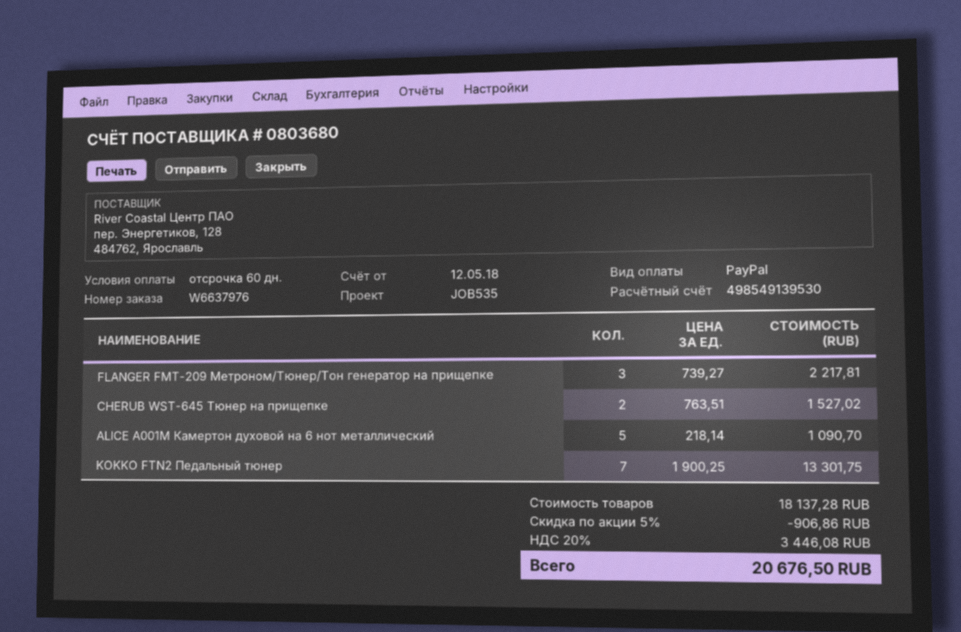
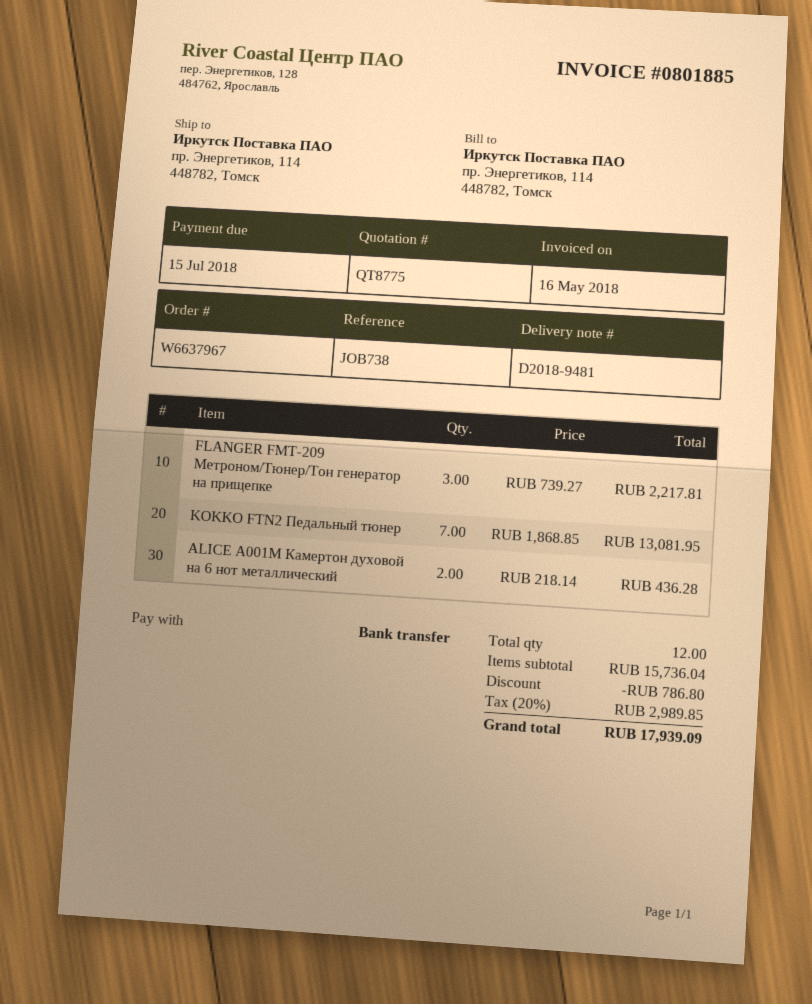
order number: W6637976 -> W6637967
invoice number: 0803680 -> 0801885
invoice date: 2018-05-12 -> 2018-05-16
reference: JOB535 -> JOB738
payment method: PayPal -> bank transfer
CHERUB WST-645 Тюнер на прищепке: 2 x 763.51 = 1527.02 -> none
ALICE A001M Камертон духовой на 6 нот металлический: 5 x 218.14 = 1090.70 -> 2 x 218.14 = 436.28
KOKKO FTN2 Педальный тюнер: 7 x 1900.25 = 13301.75 -> 7 x 1868.85 = 13081.95
subtotal: 18137.28 -> 15736.04
discount: 906.86 -> 786.80
tax: 20% = 3446.08 -> 20% = 2989.85
total: 20676.50 -> 17939.09

